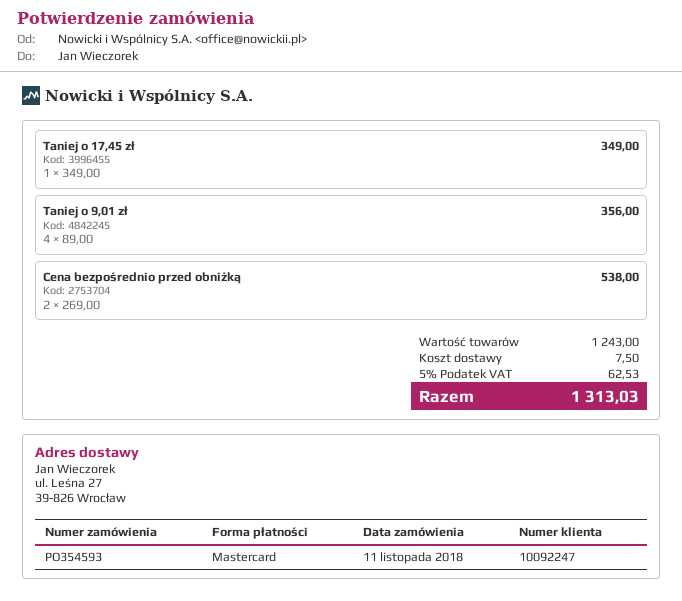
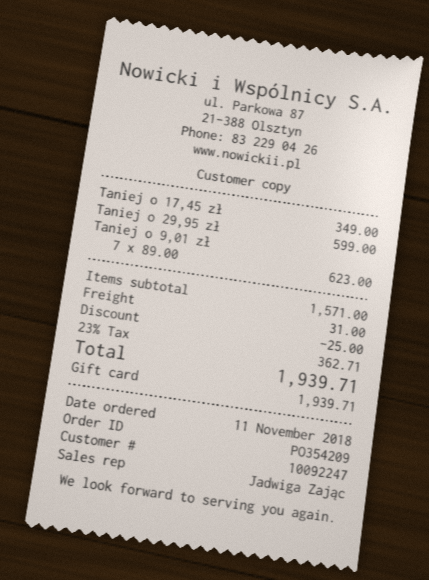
order number: PO354593 -> PO354209
payment method: Mastercard -> gift card
Taniej o 9,01 zł: 4 x 89.00 = 356.00 -> 7 x 89.00 = 623.00
Cena bezpośrednio przed obniżką: 2 x 269.00 = 538.00 -> none
Taniej o 29,95 zł: none -> 1 x 599.00 = 599.00
subtotal: 1243.00 -> 1571.00
discount: none -> 25.00
shipping: 7.50 -> 31.00
tax: 5% = 62.53 -> 23% = 362.71
total: 1313.03 -> 1939.71

